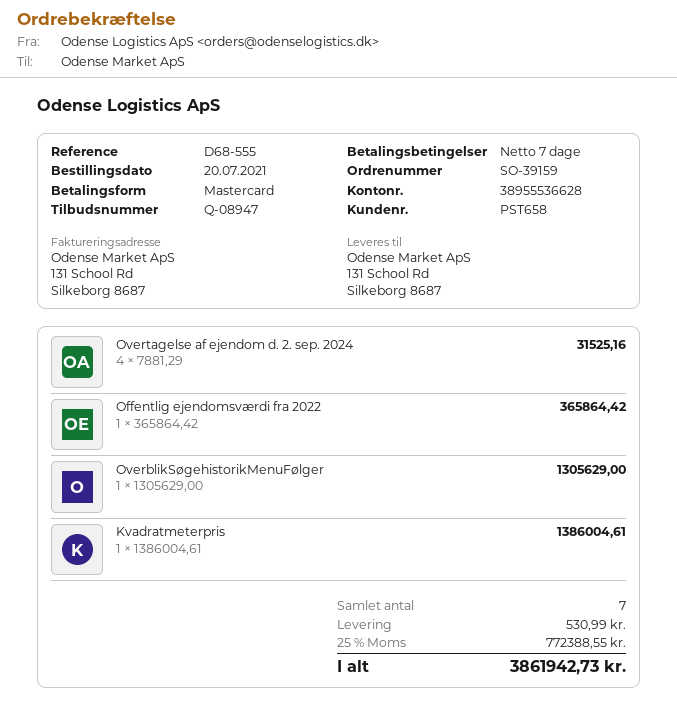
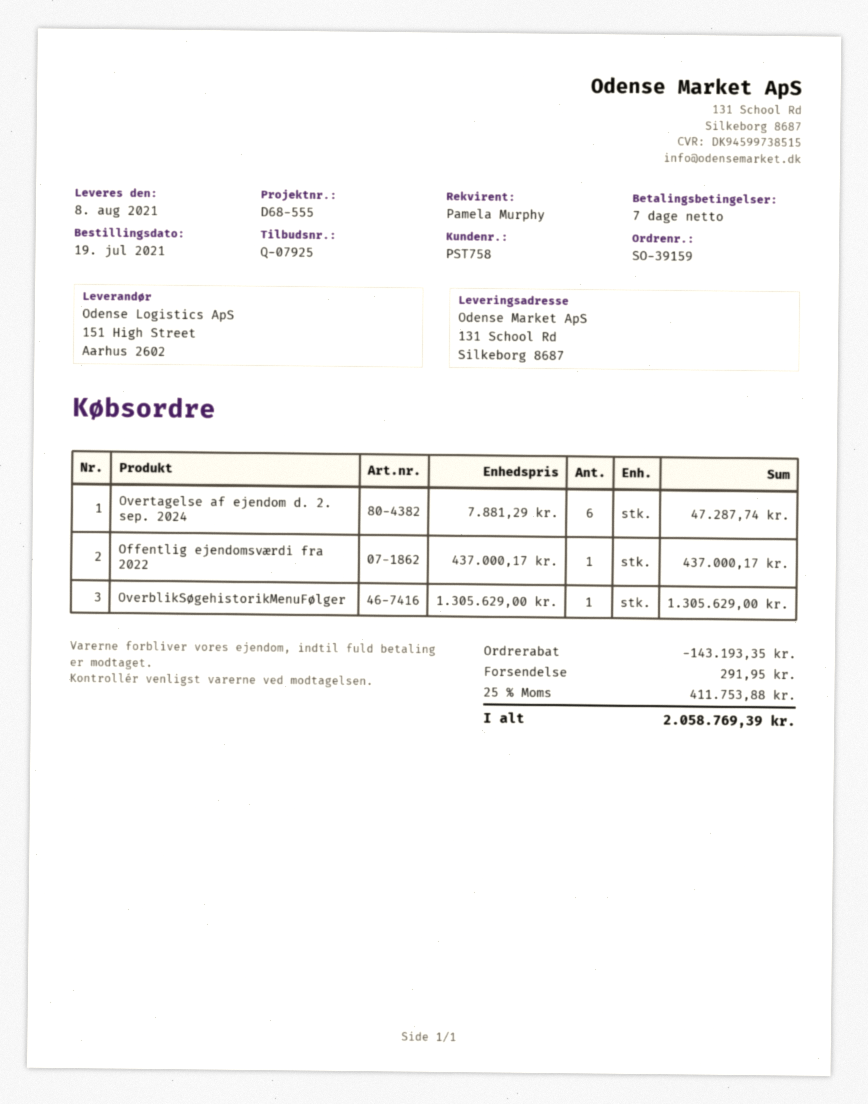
quote number: Q-08947 -> Q-07925
order date: 2021-07-20 -> 2021-07-19
customer number: PST658 -> PST758
Overtagelse af ejendom d. 2. sep. 2024: 4 x 7881.29 = 31525.16 -> 6 x 7881.29 = 47287.74
Offentlig ejendomsværdi fra 2022: 1 x 365864.42 = 365864.42 -> 1 x 437000.17 = 437000.17
Kvadratmeterpris: 1 x 1386004.61 = 1386004.61 -> none
discount: none -> 143193.35
shipping: 530.99 -> 291.95
tax: 25% = 772388.55 -> 25% = 411753.88
total: 3861942.73 -> 2058769.39

